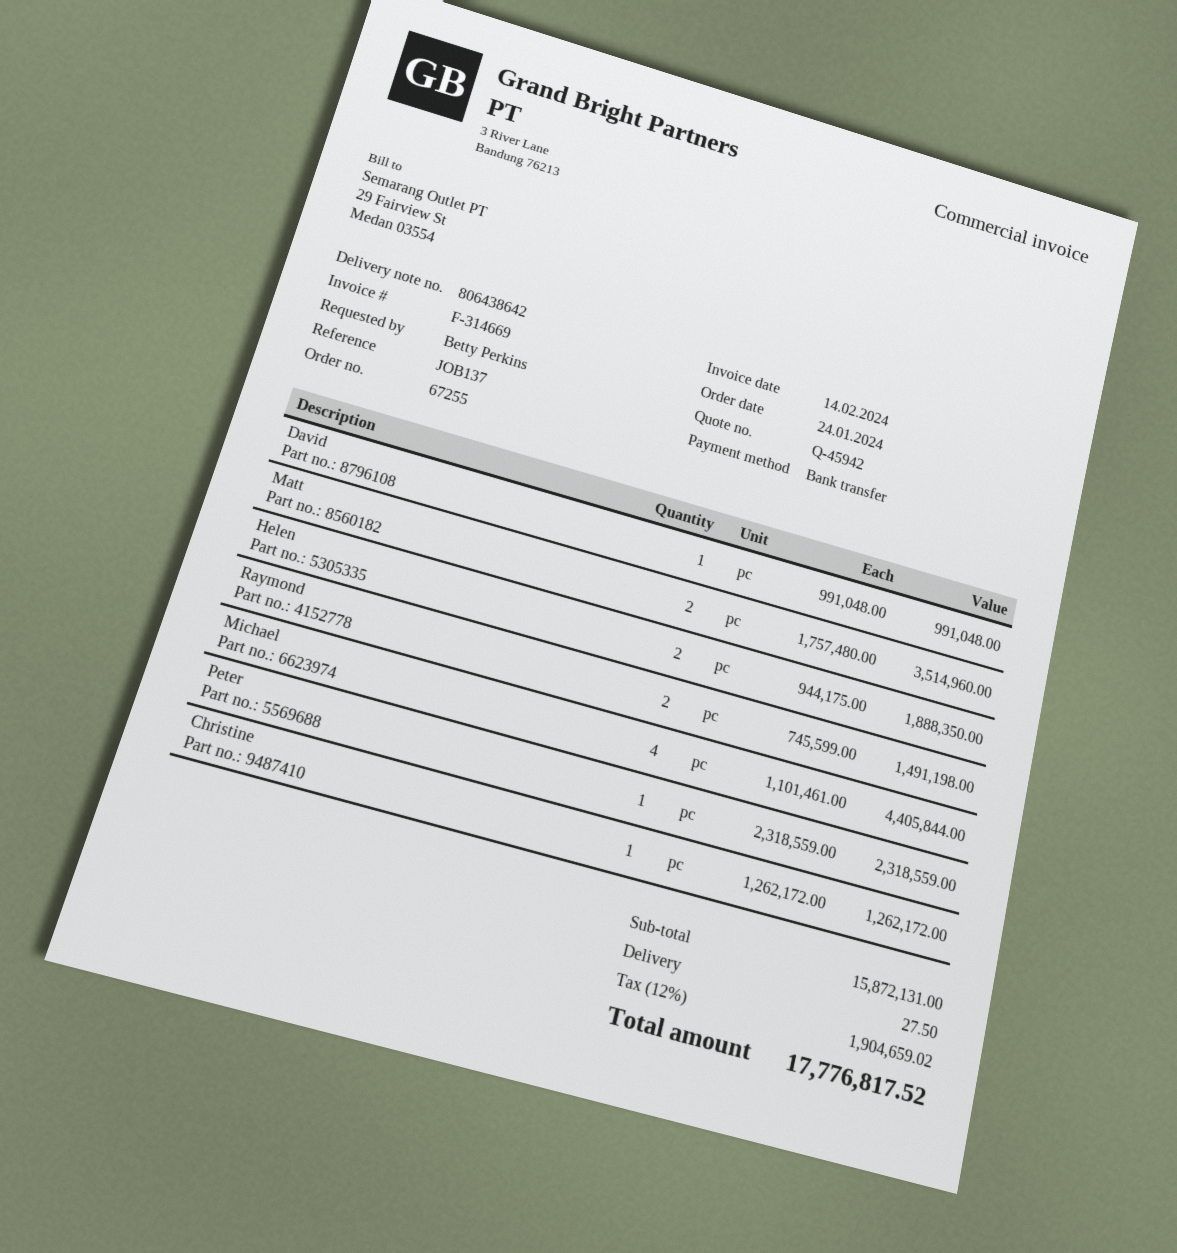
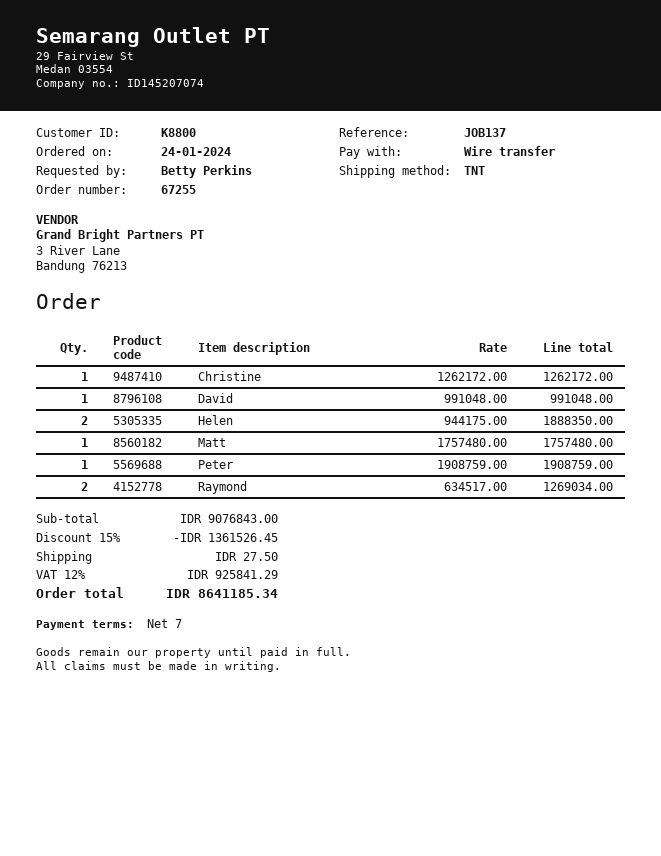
Matt: 2 x 1757480.00 = 3514960.00 -> 1 x 1757480.00 = 1757480.00
Raymond: 2 x 745599.00 = 1491198.00 -> 2 x 634517.00 = 1269034.00
Michael: 4 x 1101461.00 = 4405844.00 -> none
Peter: 1 x 2318559.00 = 2318559.00 -> 1 x 1908759.00 = 1908759.00
subtotal: 15872131.00 -> 9076843.00
discount: none -> 15% = 1361526.45
tax: 12% = 1904659.02 -> 12% = 925841.29
total: 17776817.52 -> 8641185.34

